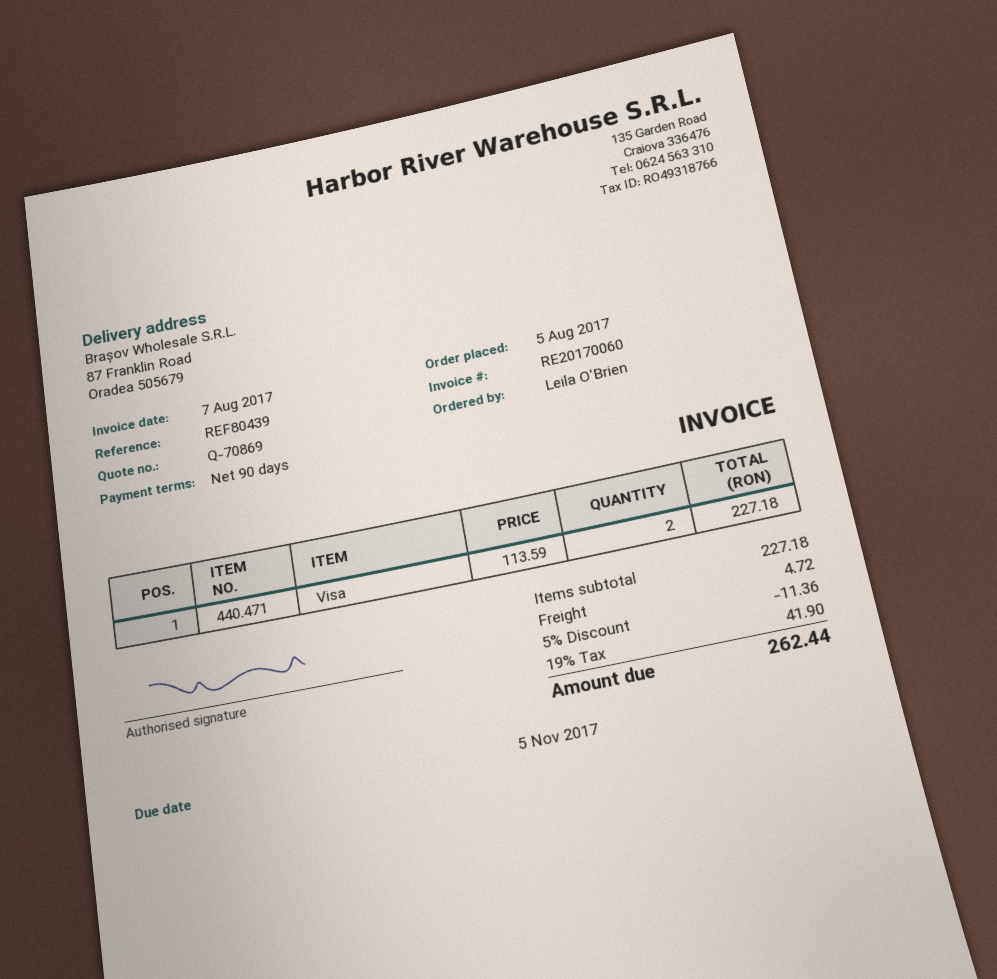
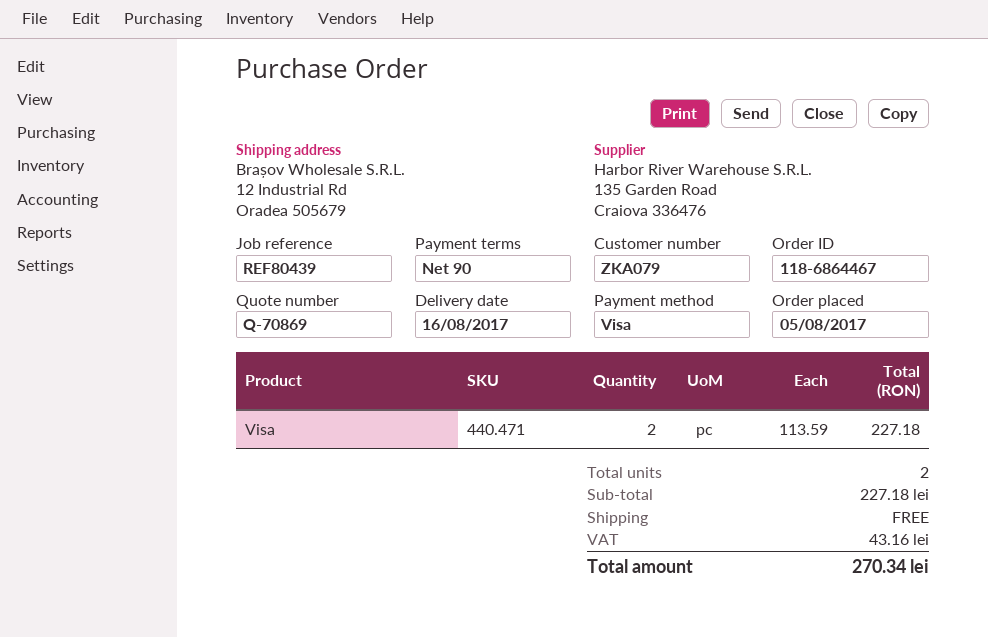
ship to: 87 Franklin Road, Oradea 505679 -> 12 Industrial Rd, Oradea 505679
discount: 5% = 11.36 -> none
shipping: 4.72 -> 0.00
tax: 41.90 -> 43.16
total: 262.44 -> 270.34

